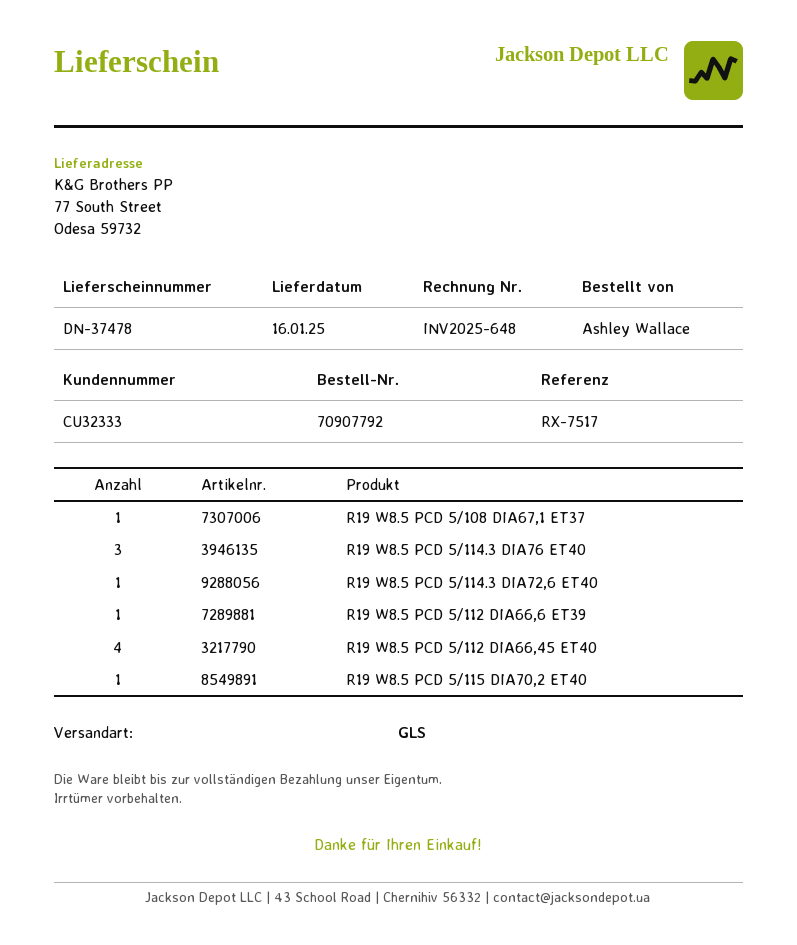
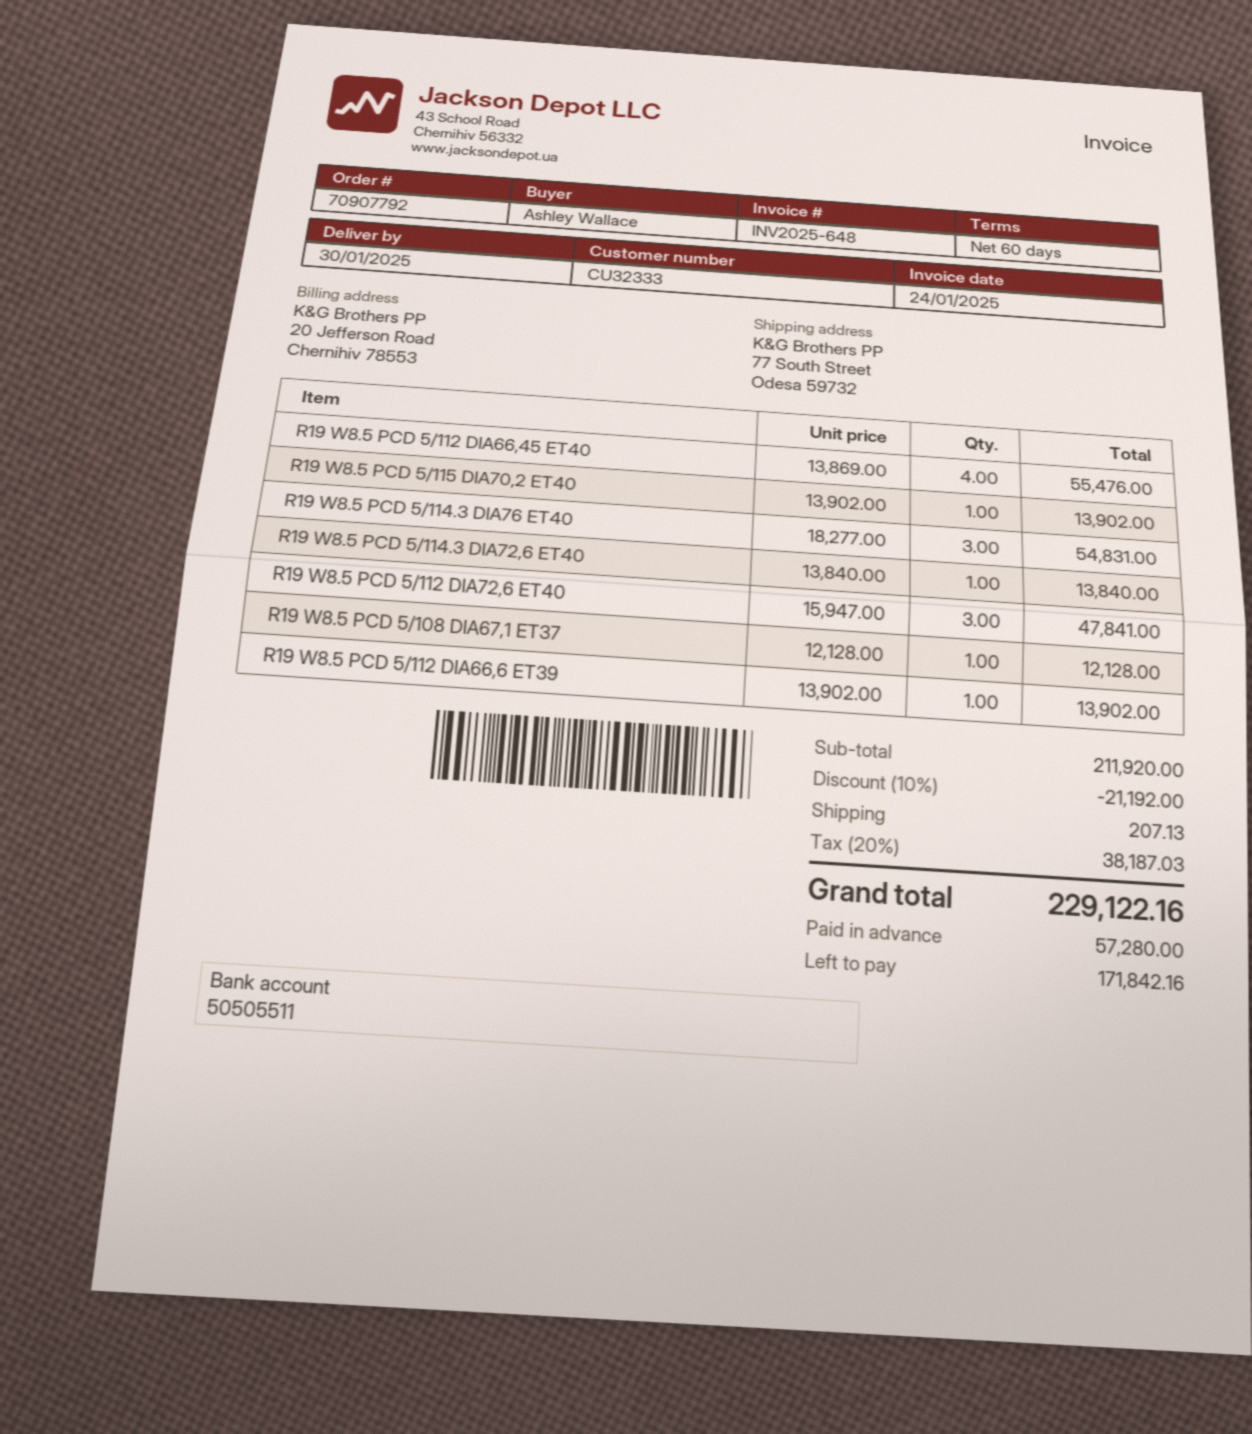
delivery date: 2025-01-16 -> 2025-01-30
R19 W8.5 PCD 5/112 DIA72,6 ET40: none -> 3

